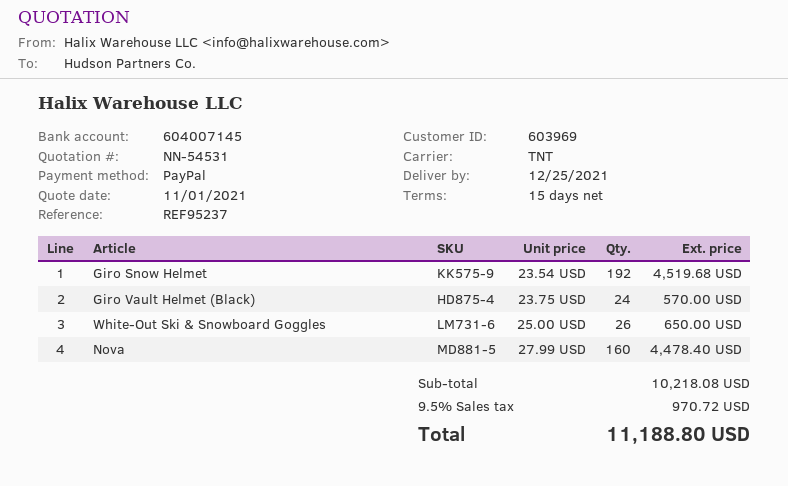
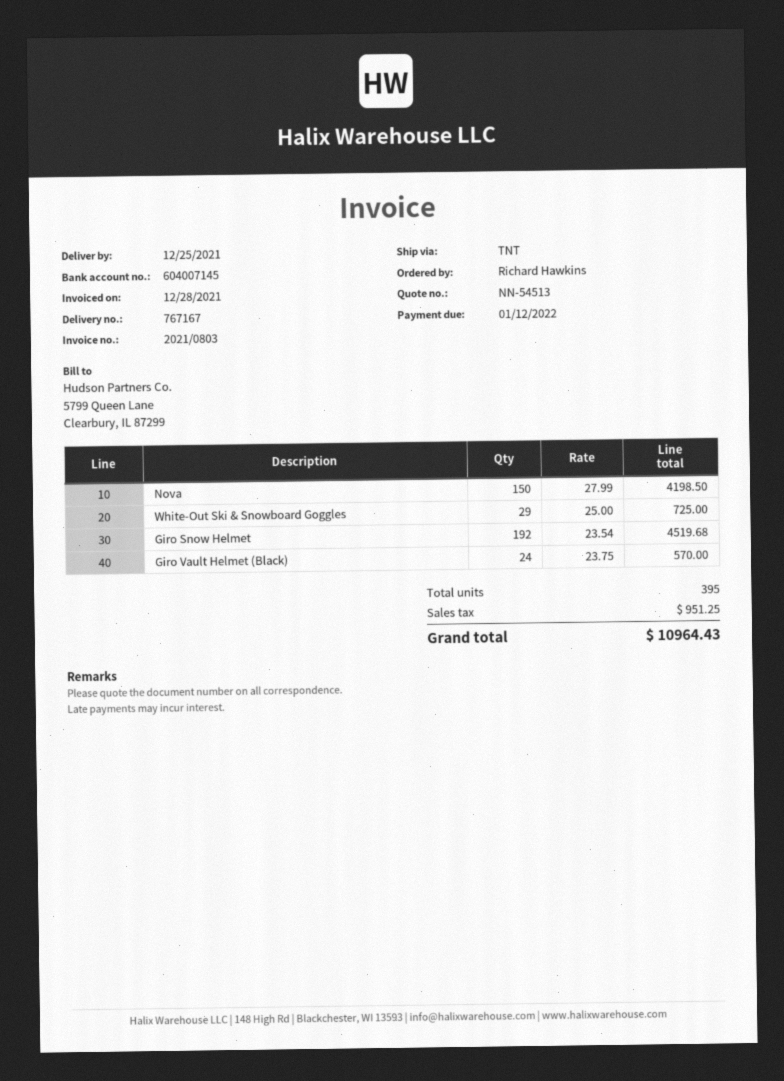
quote number: NN-54531 -> NN-54513
White-Out Ski & Snowboard Goggles: 26 x 25.00 = 650.00 -> 29 x 25.00 = 725.00
Nova: 160 x 27.99 = 4478.40 -> 150 x 27.99 = 4198.50
tax: 970.72 -> 951.25
total: 11188.80 -> 10964.43

